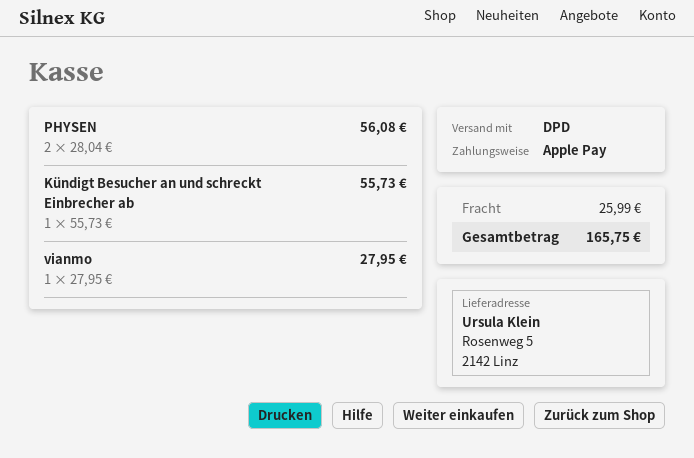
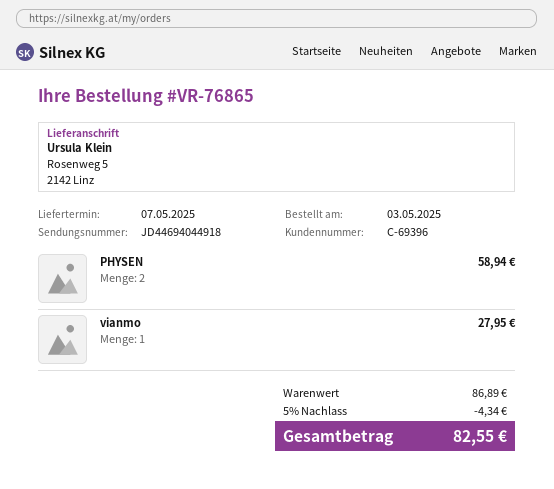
PHYSEN: 2 for 56.08 -> 2 for 58.94
Kündigt Besucher an und schreckt Einbrecher ab: 1 for 55.73 -> none
discount: none -> 5% = 4.34
shipping: 25.99 -> none
total: 165.75 -> 82.55

